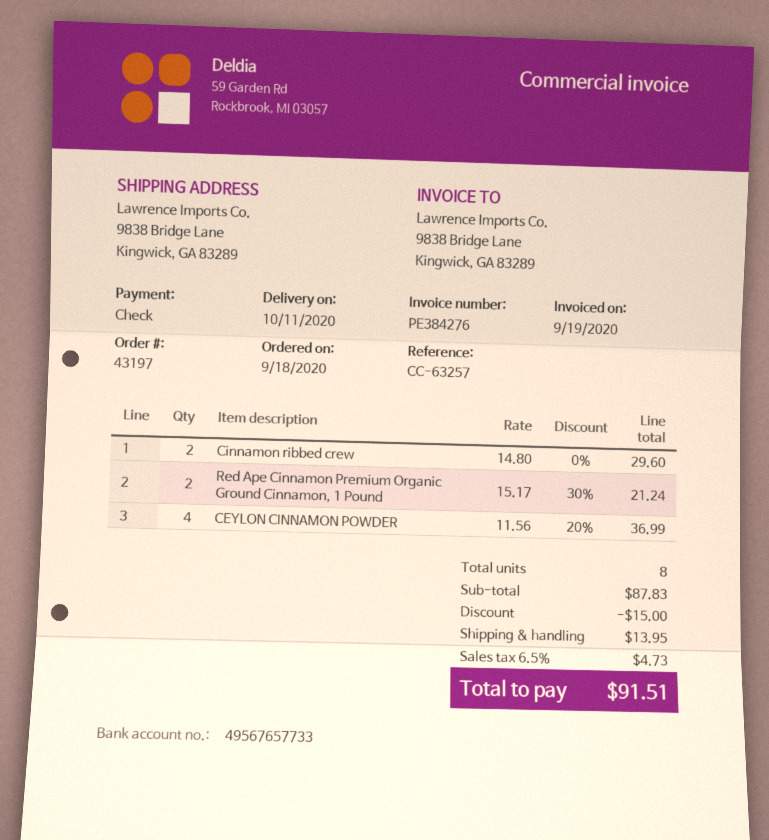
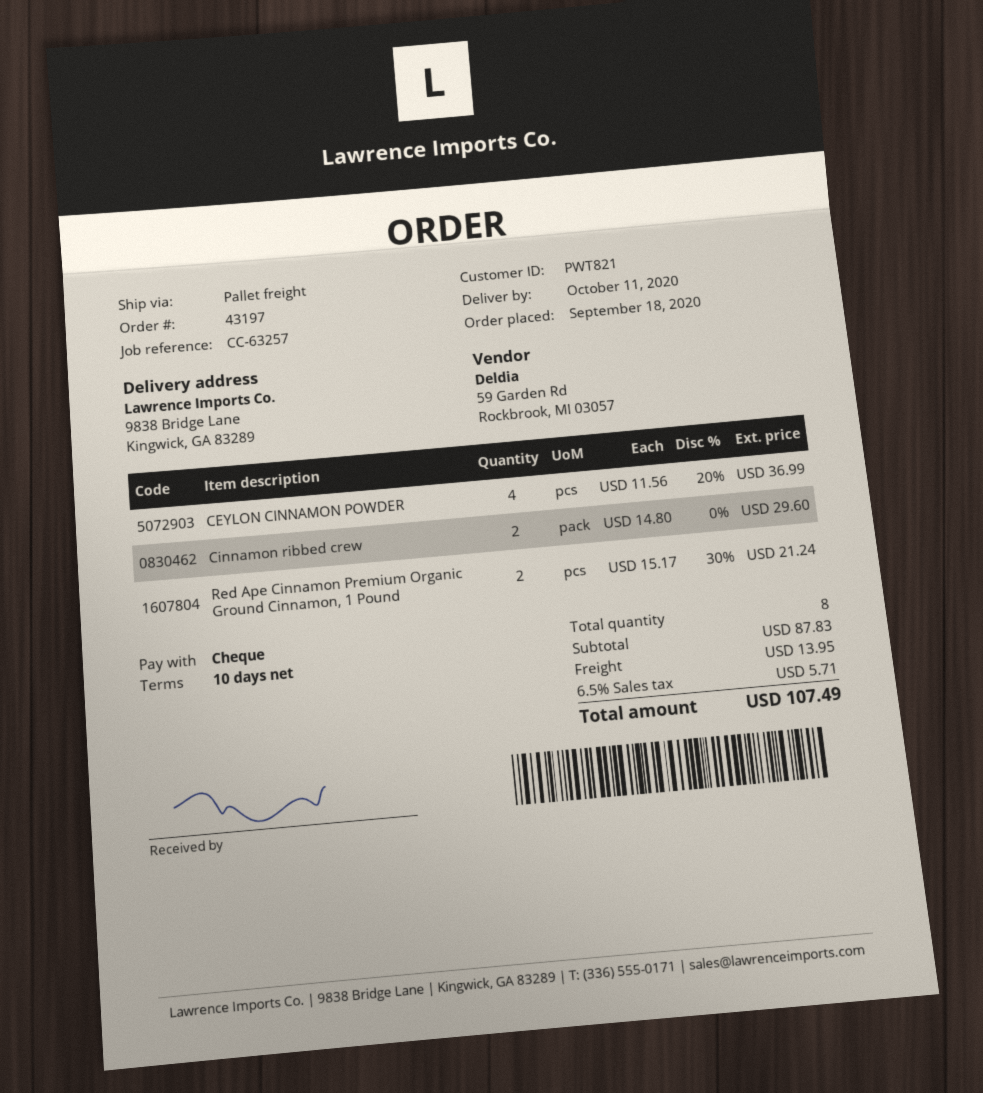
discount: 15.00 -> none
tax: 6.5% = 4.73 -> 6.5% = 5.71
total: 91.51 -> 107.49

